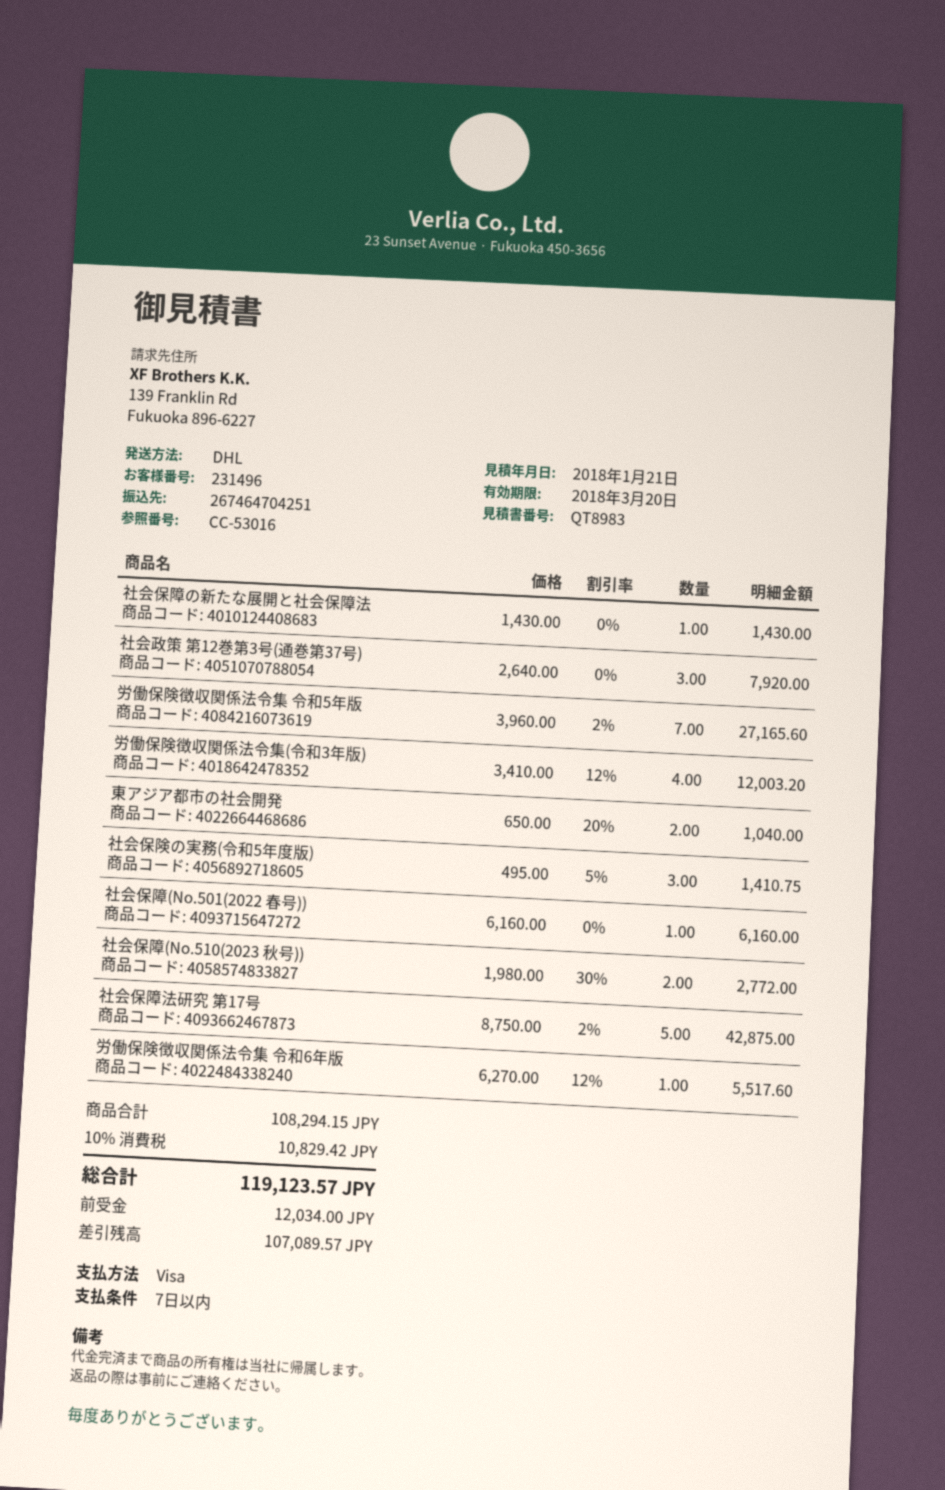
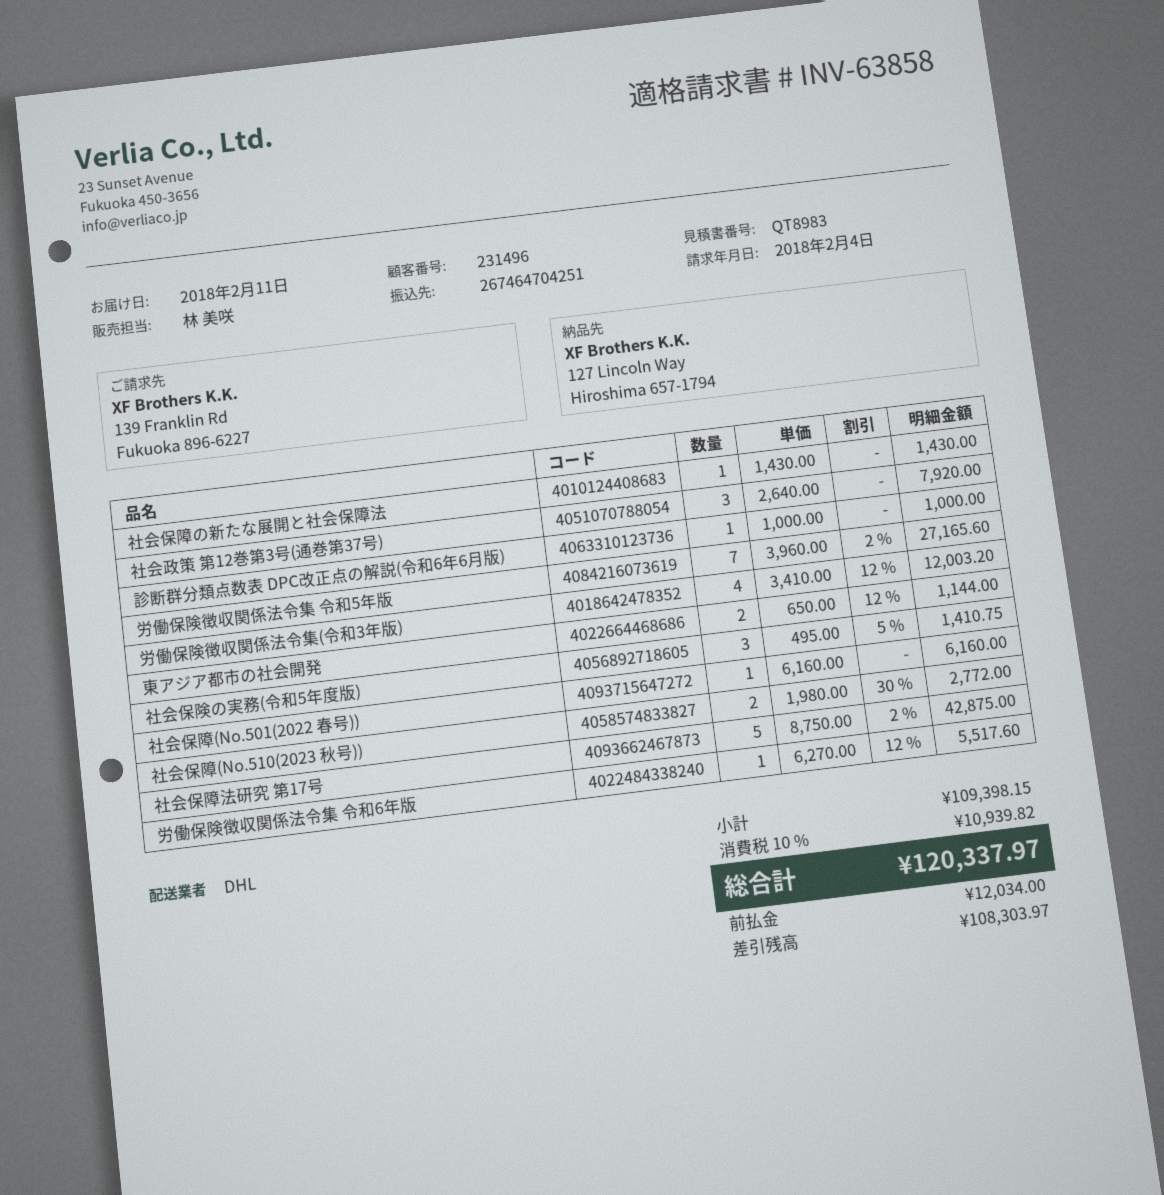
東アジア都市の社会開発: 2 x 650.00 - 20% = 1040.00 -> 2 x 650.00 - 12% = 1144.00
診断群分類点数表 DPC改正点の解説(令和6年6月版): none -> 1 x 1000.00 = 1000.00
subtotal: 108294.15 -> 109398.15
tax: 10% = 10829.42 -> 10% = 10939.82
total: 119123.57 -> 120337.97
balance: 107089.57 -> 108303.97

